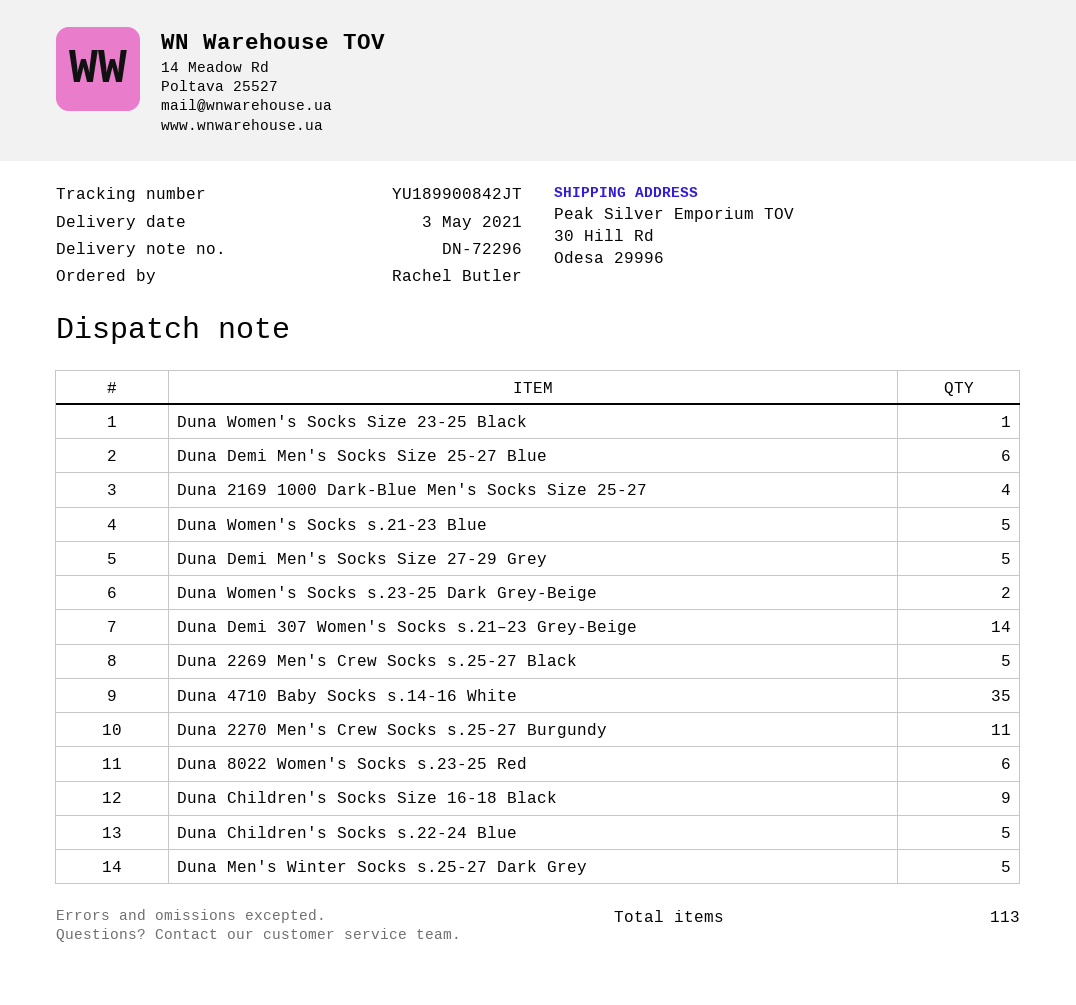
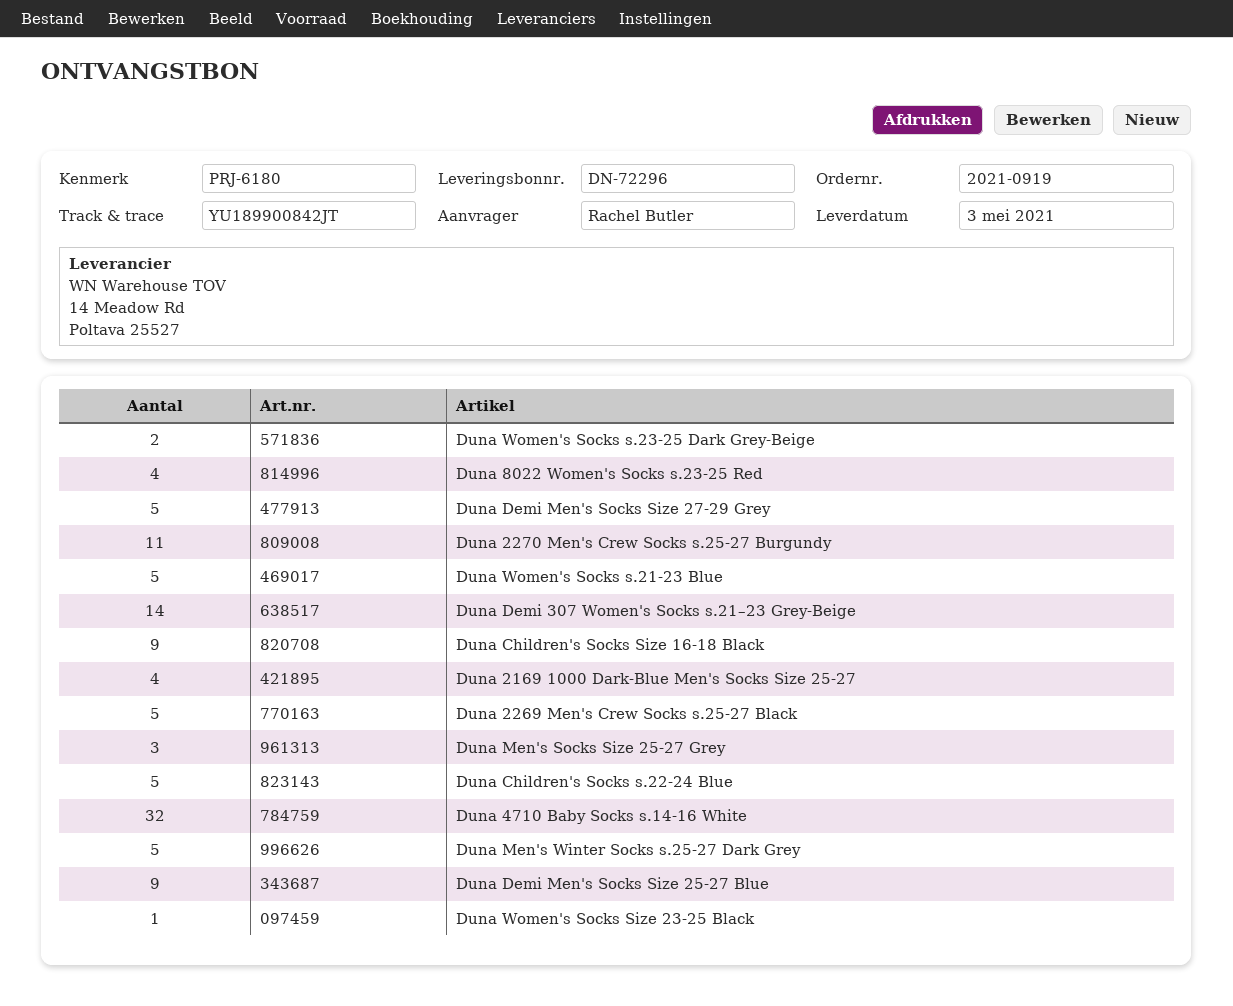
Duna Demi Men's Socks Size 25-27 Blue: 6 -> 9
Duna 4710 Baby Socks s.14-16 White: 35 -> 32
Duna 8022 Women's Socks s.23-25 Red: 6 -> 4
Duna Men's Socks Size 25-27 Grey: none -> 3

